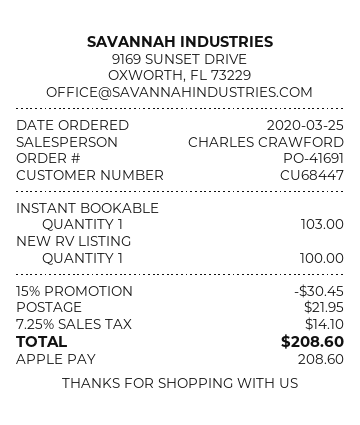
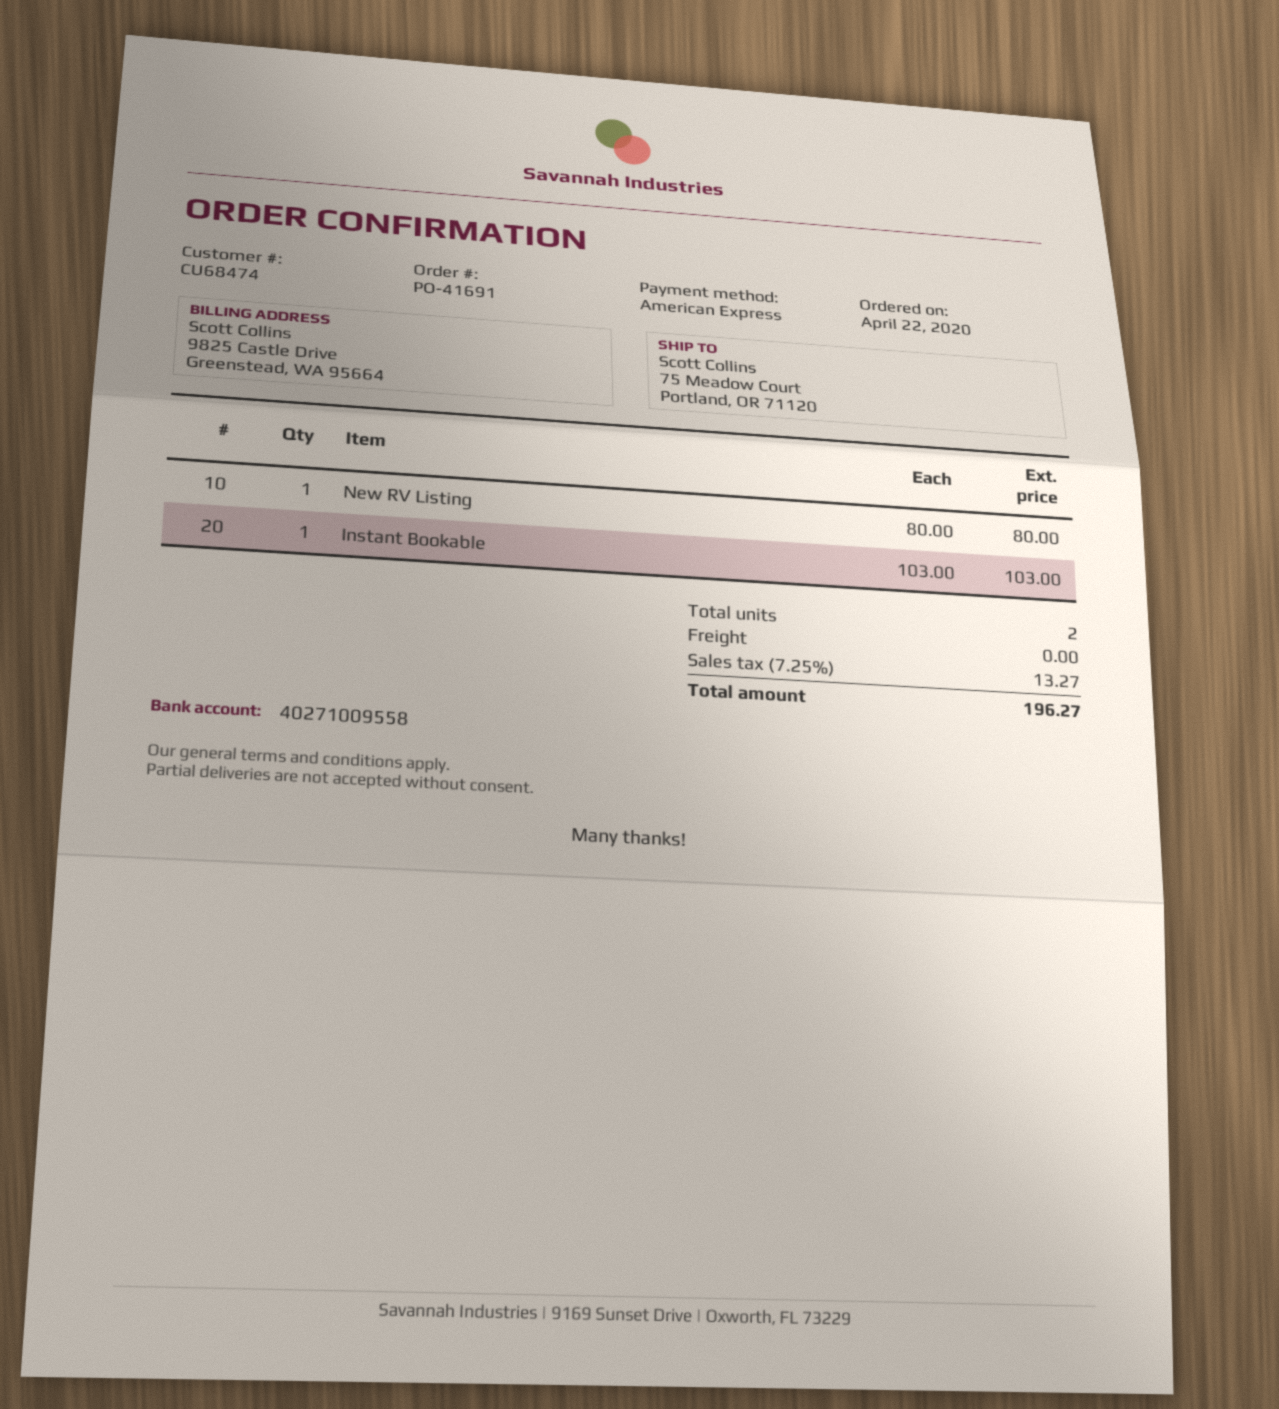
order date: 2020-03-25 -> 2020-04-22
customer number: CU68447 -> CU68474
payment method: Apple Pay -> American Express
NEW RV LISTING: 1 for 100.00 -> 1 for 80.00
discount: 15% = 30.45 -> none
shipping: 21.95 -> 0.00
tax: 7.25% = 14.10 -> 7.25% = 13.27
total: 208.60 -> 196.27

